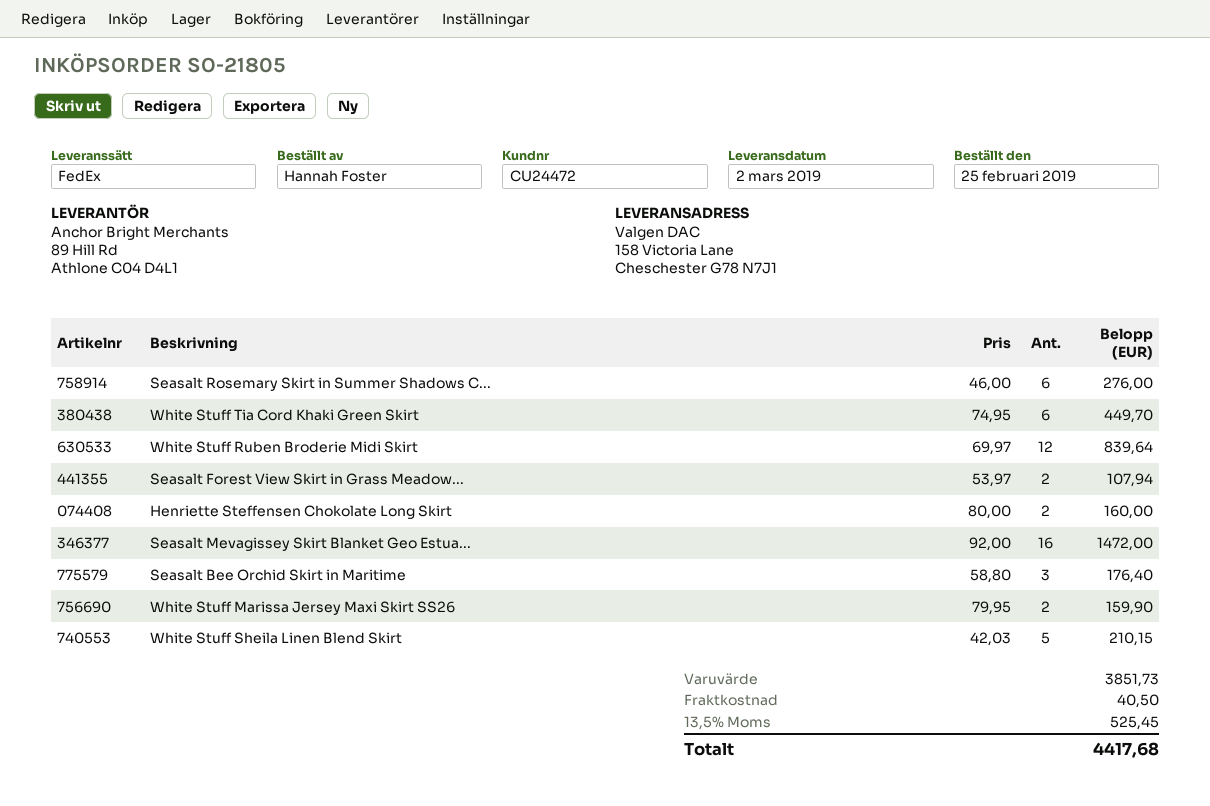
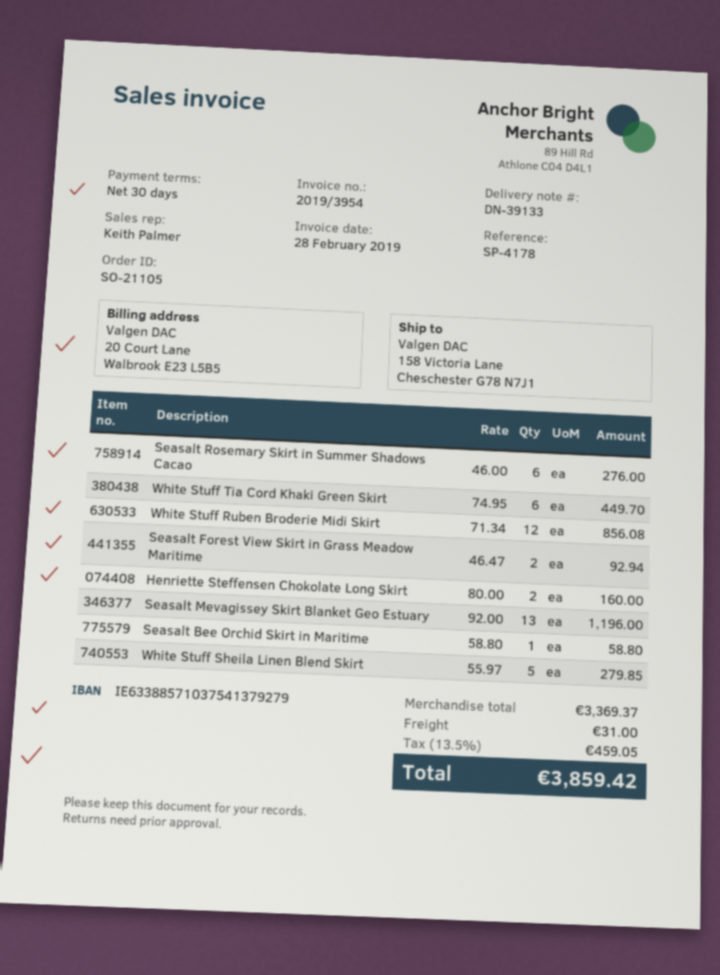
order number: SO-21805 -> SO-21105
White Stuff Ruben Broderie Midi Skirt: 12 x 69.97 = 839.64 -> 12 x 71.34 = 856.08
Seasalt Forest View Skirt in Grass Meadow...: 2 x 53.97 = 107.94 -> 2 x 46.47 = 92.94
Seasalt Mevagissey Skirt Blanket Geo Estua...: 16 x 92.00 = 1472.00 -> 13 x 92.00 = 1196.00
Seasalt Bee Orchid Skirt in Maritime: 3 x 58.80 = 176.40 -> 1 x 58.80 = 58.80
White Stuff Marissa Jersey Maxi Skirt SS26: 2 x 79.95 = 159.90 -> none
White Stuff Sheila Linen Blend Skirt: 5 x 42.03 = 210.15 -> 5 x 55.97 = 279.85
subtotal: 3851.73 -> 3369.37
shipping: 40.50 -> 31.00
tax: 13.5% = 525.45 -> 13.5% = 459.05
total: 4417.68 -> 3859.42

